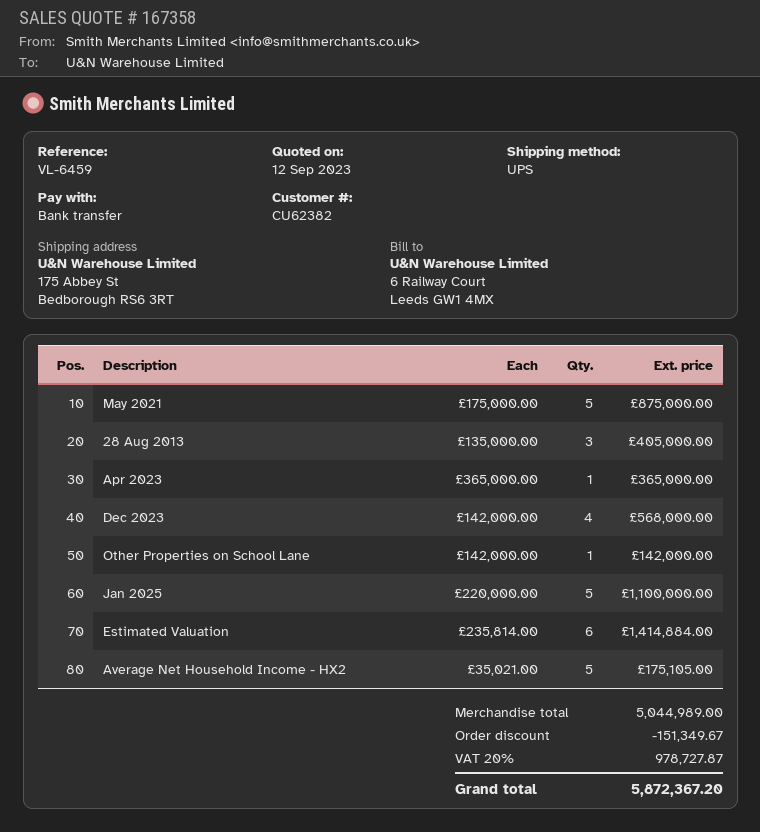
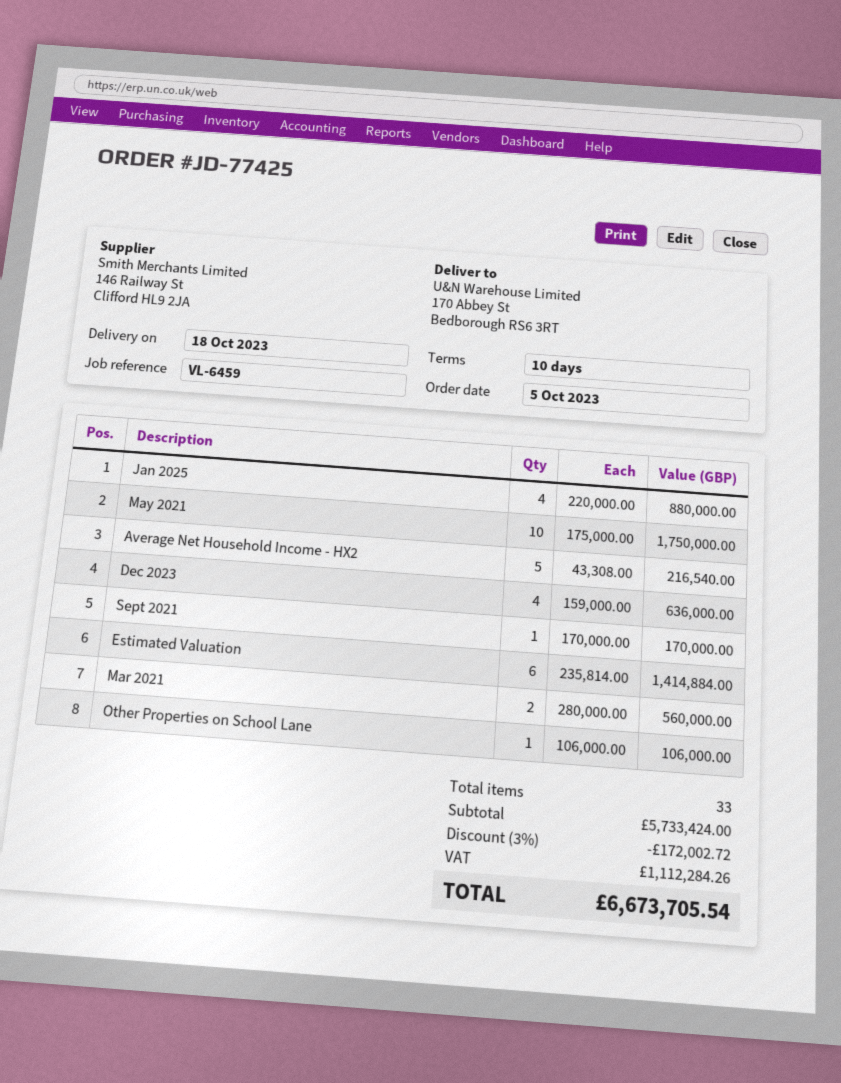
ship to: 175 Abbey St, Bedborough RS6 3RT -> 170 Abbey St, Bedborough RS6 3RT
May 2021: 5 x 175000.00 = 875000.00 -> 10 x 175000.00 = 1750000.00
28 Aug 2013: 3 x 135000.00 = 405000.00 -> none
Apr 2023: 1 x 365000.00 = 365000.00 -> none
Dec 2023: 4 x 142000.00 = 568000.00 -> 4 x 159000.00 = 636000.00
Other Properties on School Lane: 1 x 142000.00 = 142000.00 -> 1 x 106000.00 = 106000.00
Jan 2025: 5 x 220000.00 = 1100000.00 -> 4 x 220000.00 = 880000.00
Average Net Household Income - HX2: 5 x 35021.00 = 175105.00 -> 5 x 43308.00 = 216540.00
Sept 2021: none -> 1 x 170000.00 = 170000.00
Mar 2021: none -> 2 x 280000.00 = 560000.00
subtotal: 5044989.00 -> 5733424.00
discount: 151349.67 -> 172002.72
tax: 978727.87 -> 1112284.26
total: 5872367.20 -> 6673705.54

